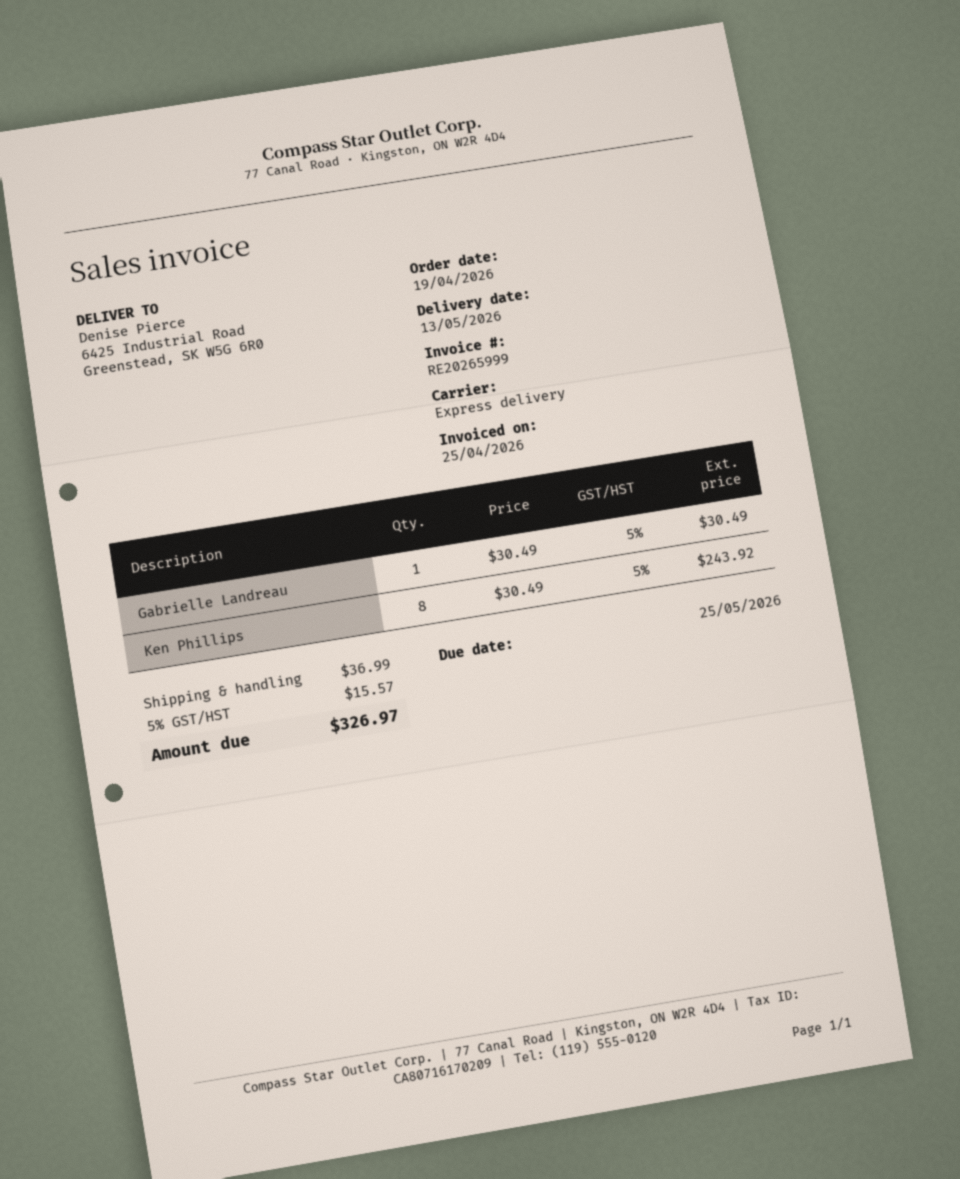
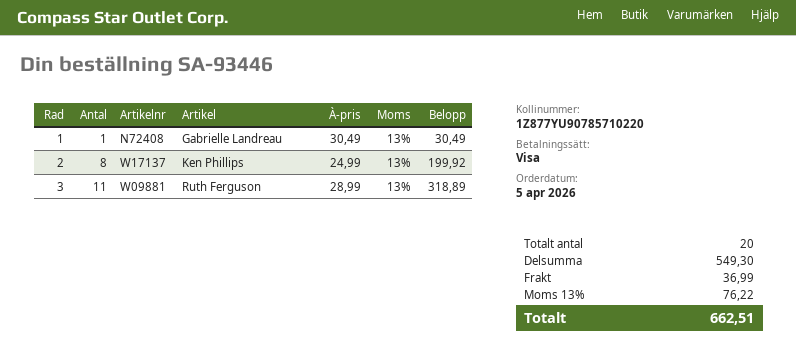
order date: 2026-04-19 -> 2026-04-05
Ken Phillips: 8 x 30.49 = 243.92 -> 8 x 24.99 = 199.92
Ruth Ferguson: none -> 11 x 28.99 = 318.89
tax: 5% = 15.57 -> 13% = 76.22
total: 326.97 -> 662.51

